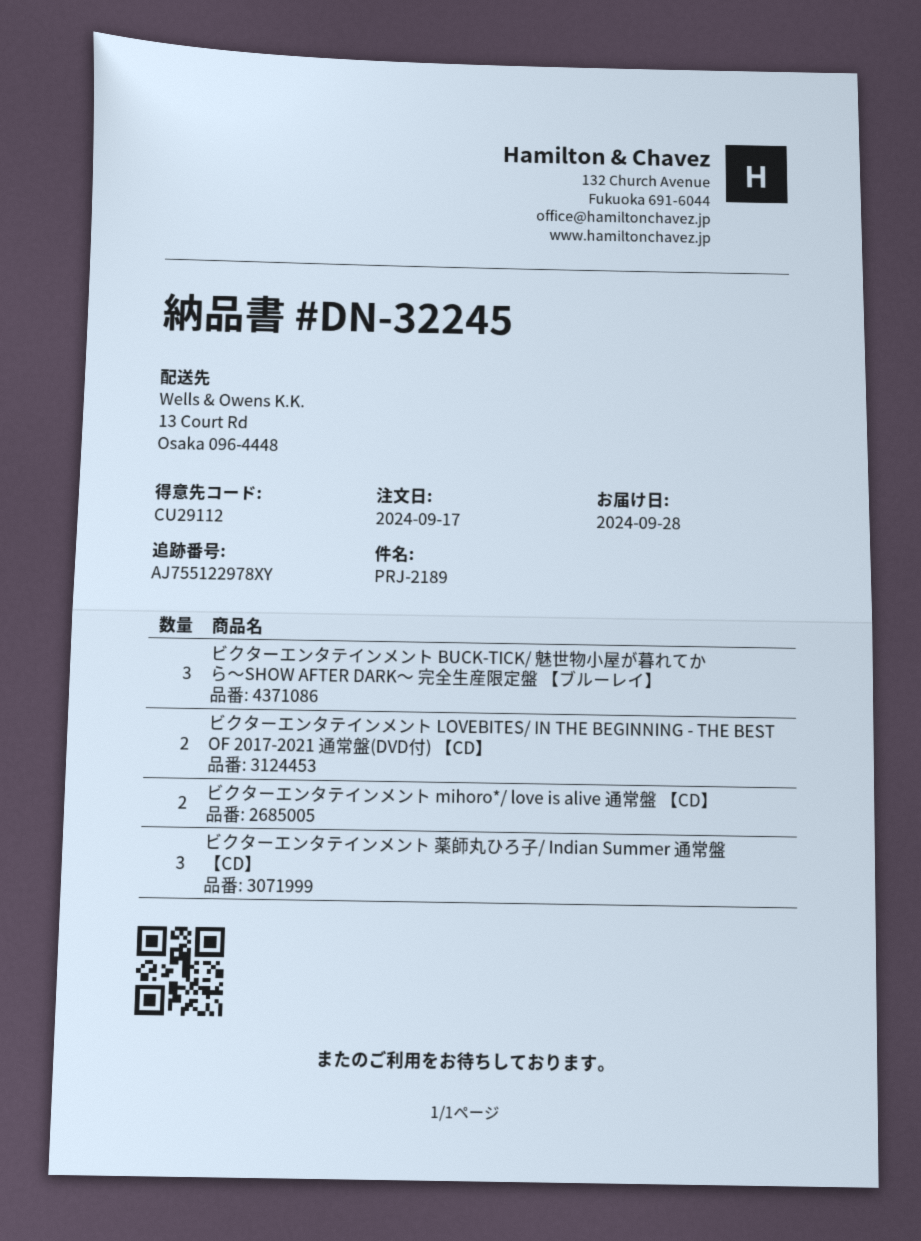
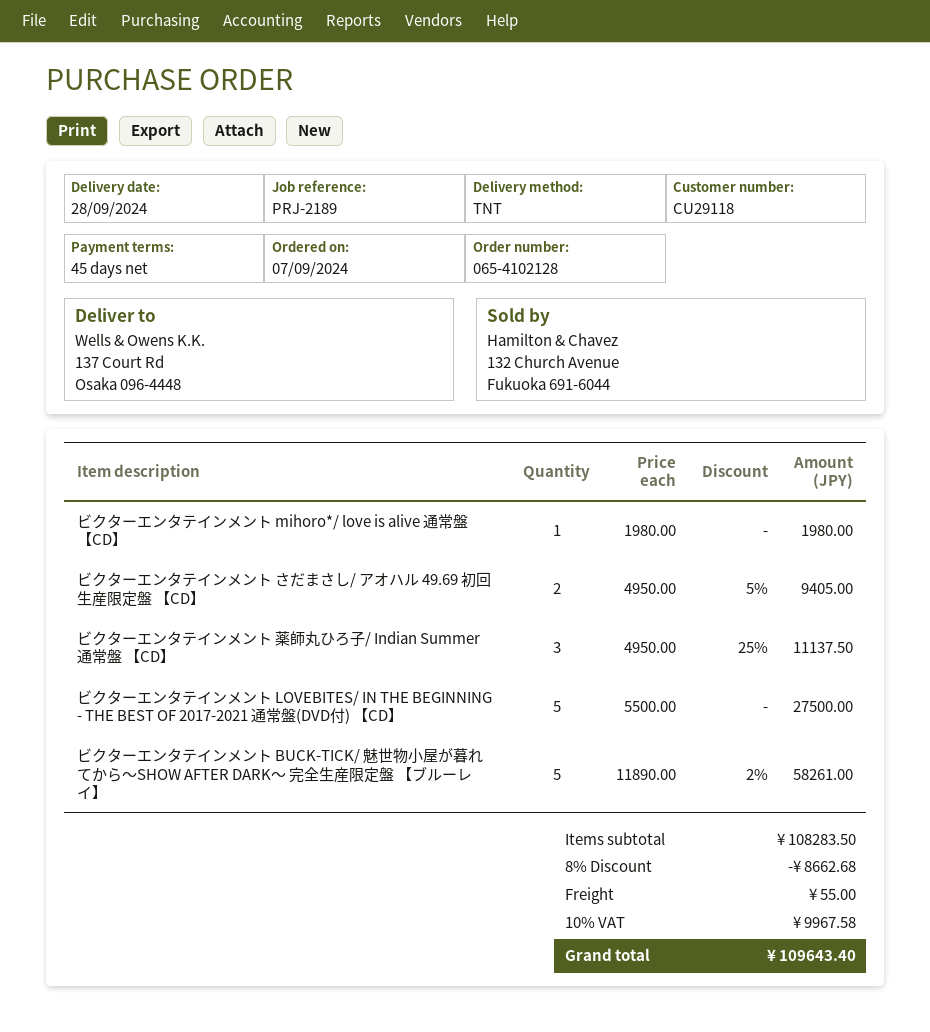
order date: 2024-09-17 -> 2024-09-07
customer number: CU29112 -> CU29118
ship to: 13 Court Rd, Osaka 096-4448 -> 137 Court Rd, Osaka 096-4448
ビクターエンタテインメント BUCK-TICK/ 魅世物小屋が暮れてから〜SHOW AFTER DARK〜 完全生産限定盤 【ブルーレイ】: 3 -> 5
ビクターエンタテインメント LOVEBITES/ IN THE BEGINNING - THE BEST OF 2017-2021 通常盤(DVD付) 【CD】: 2 -> 5
ビクターエンタテインメント mihoro*/ love is alive 通常盤 【CD】: 2 -> 1
ビクターエンタテインメント さだまさし/ アオハル 49.69 初回生産限定盤 【CD】: none -> 2

